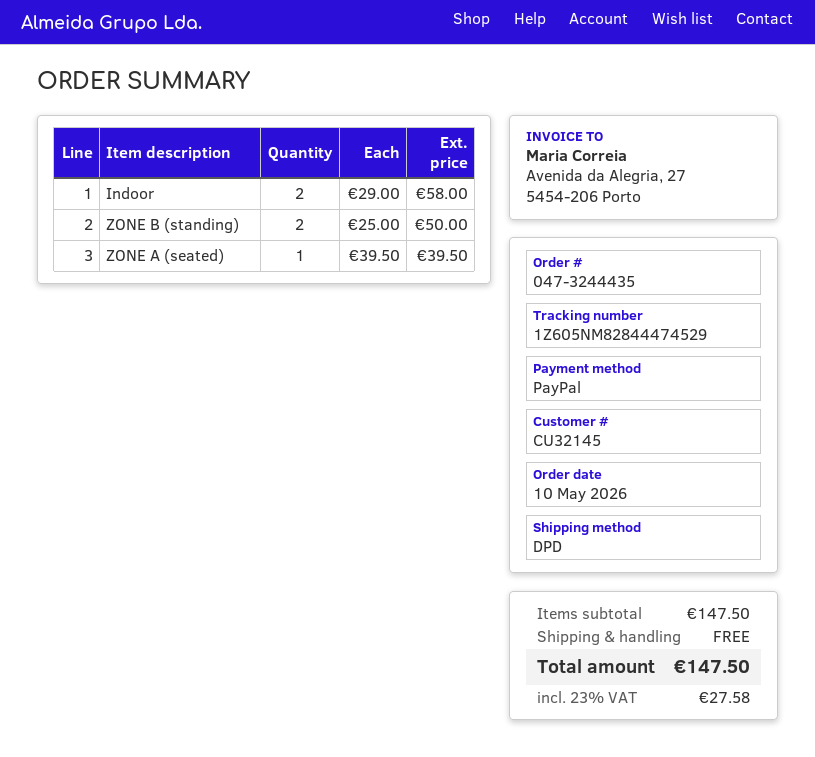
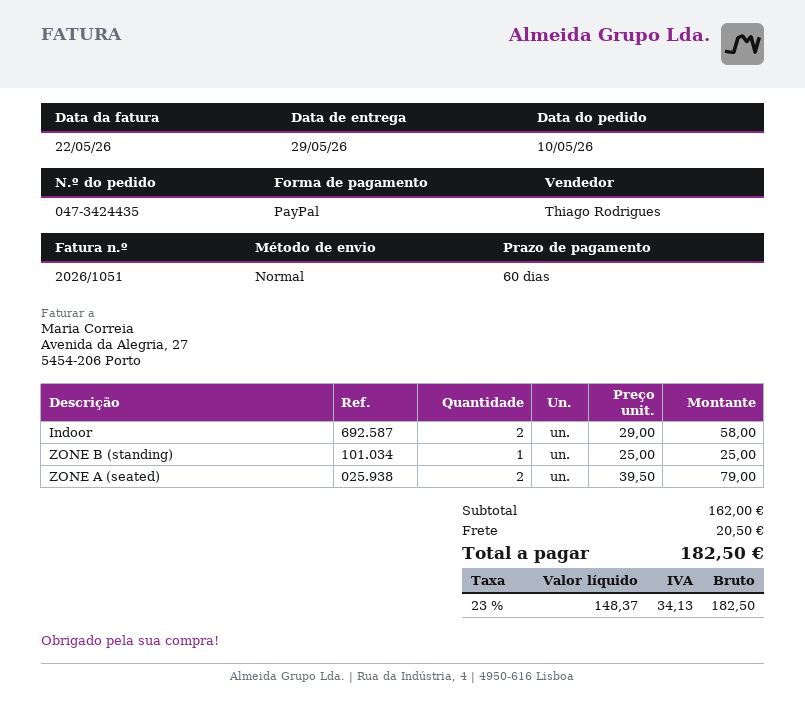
order number: 047-3244435 -> 047-3424435
shipping method: DPD -> standard
ZONE B (standing): 2 x 25.00 = 50.00 -> 1 x 25.00 = 25.00
ZONE A (seated): 1 x 39.50 = 39.50 -> 2 x 39.50 = 79.00
subtotal: 147.50 -> 162.00
shipping: 0.00 -> 20.50
tax: 23% = 27.58 -> 23% = 34.13
total: 147.50 -> 182.50

